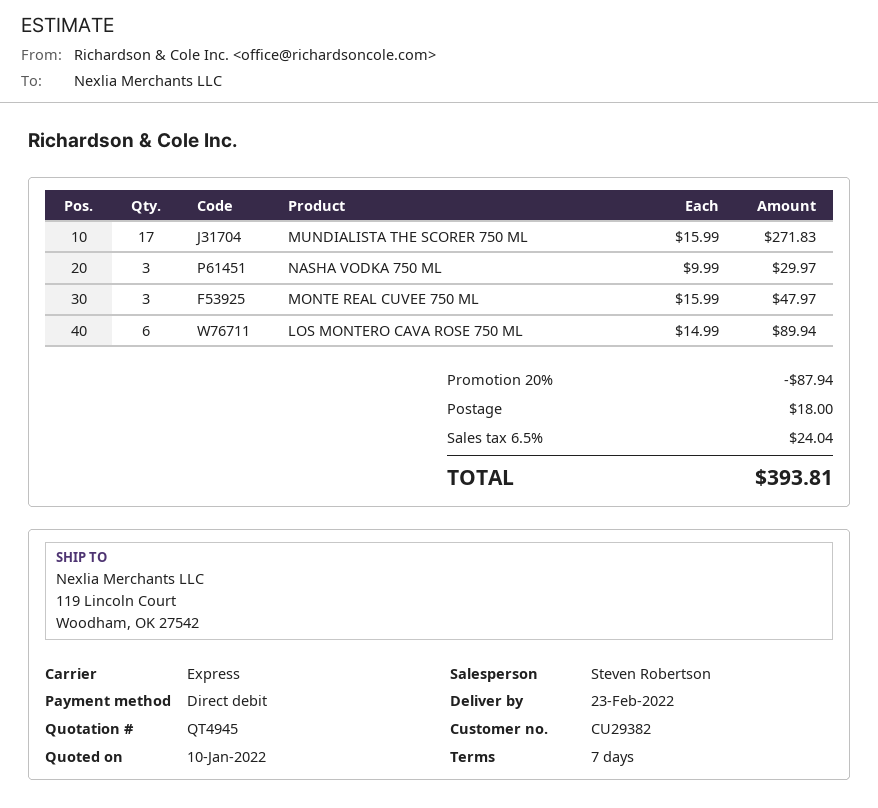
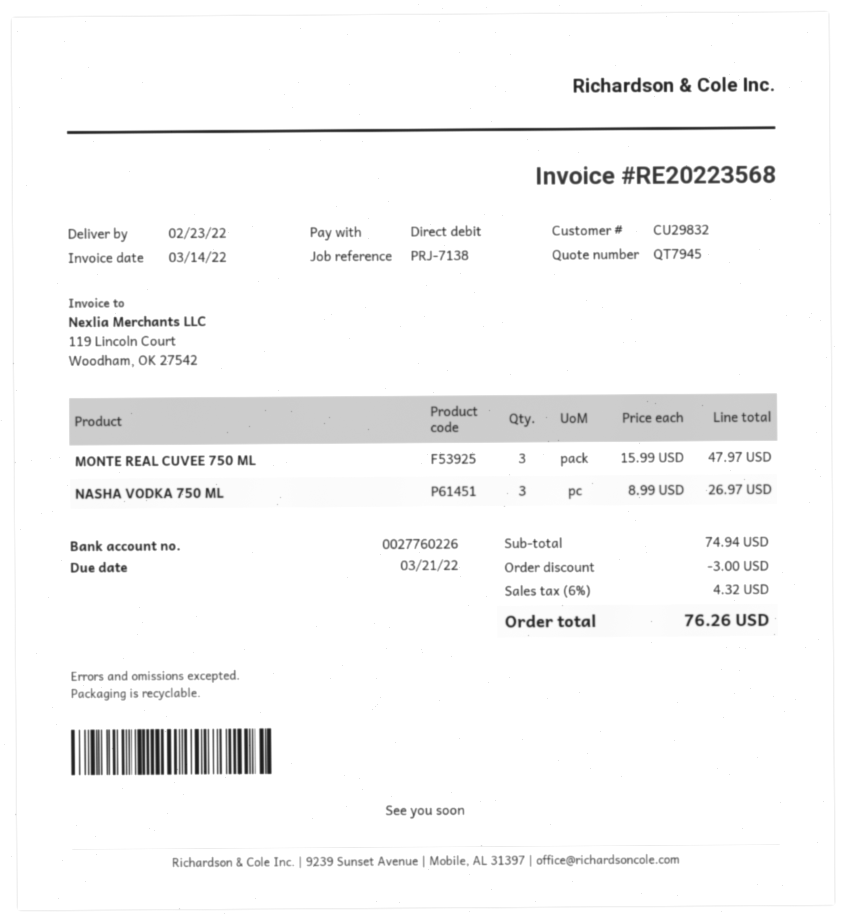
quote number: QT4945 -> QT7945
customer number: CU29382 -> CU29832
MUNDIALISTA THE SCORER 750 ML: 17 x 15.99 = 271.83 -> none
NASHA VODKA 750 ML: 3 x 9.99 = 29.97 -> 3 x 8.99 = 26.97
LOS MONTERO CAVA ROSE 750 ML: 6 x 14.99 = 89.94 -> none
discount: 87.94 -> 3.00
shipping: 18.00 -> none
tax: 6.5% = 24.04 -> 6% = 4.32
total: 393.81 -> 76.26

